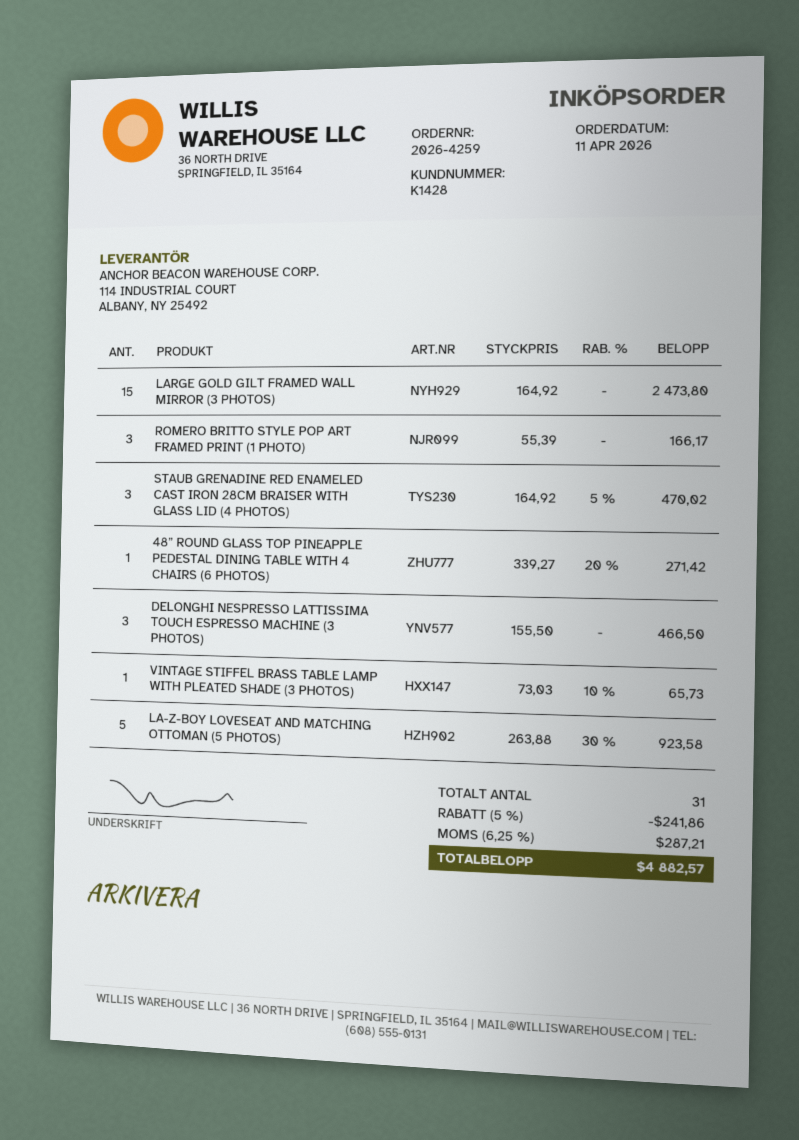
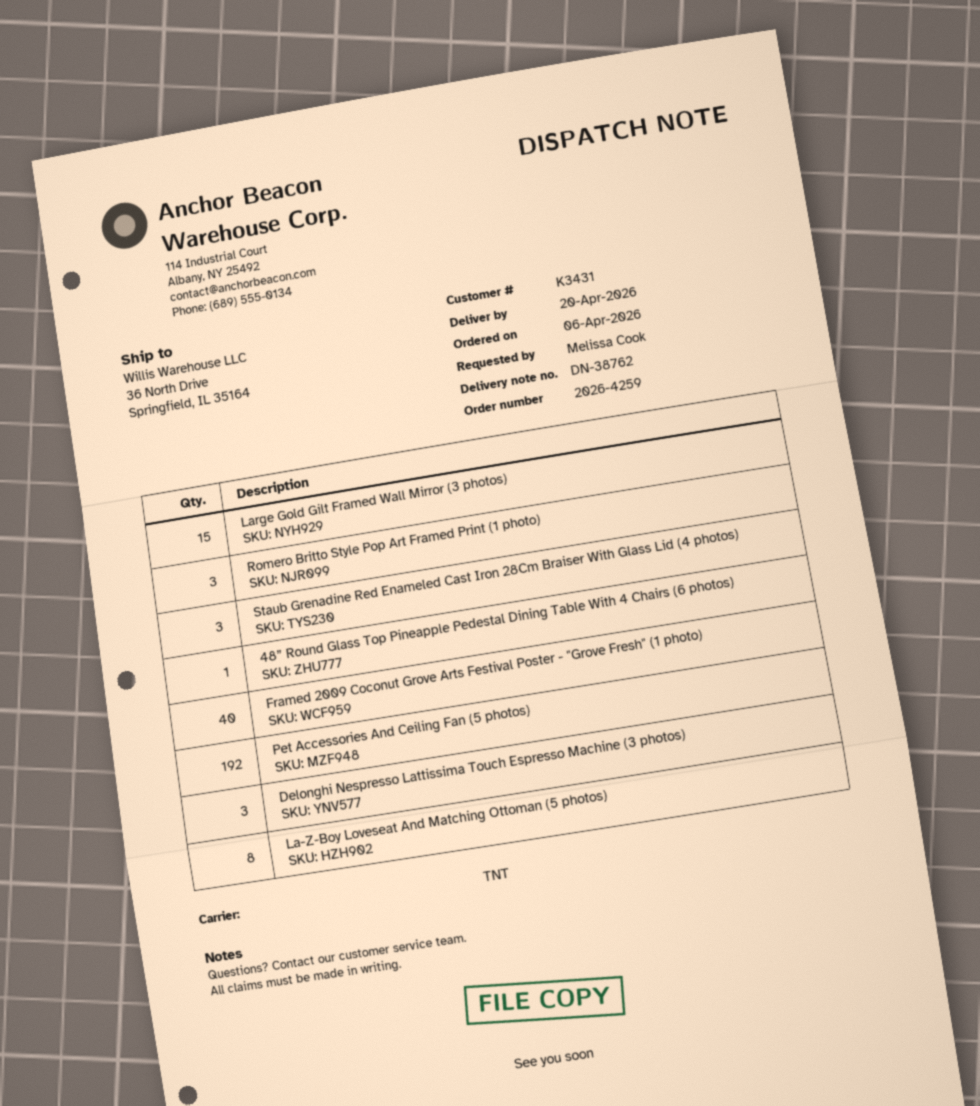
order date: 2026-04-11 -> 2026-04-06
customer number: K1428 -> K3431
VINTAGE STIFFEL BRASS TABLE LAMP WITH PLEATED SHADE (3 PHOTOS): 1 -> none
LA-Z-BOY LOVESEAT AND MATCHING OTTOMAN (5 PHOTOS): 5 -> 8
Framed 2009 Coconut Grove Arts Festival Poster - "Grove Fresh" (1 photo): none -> 40
Pet Accessories And Ceiling Fan (5 photos): none -> 192

